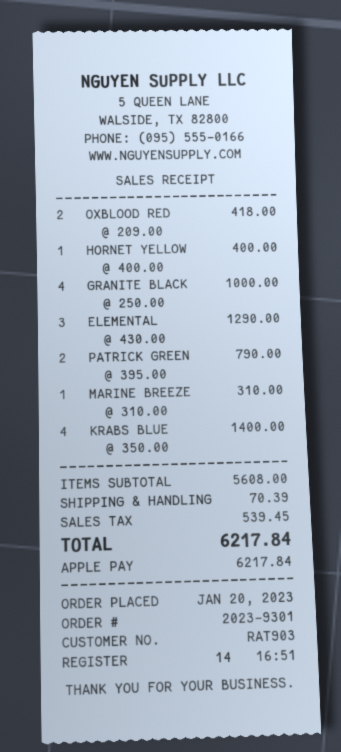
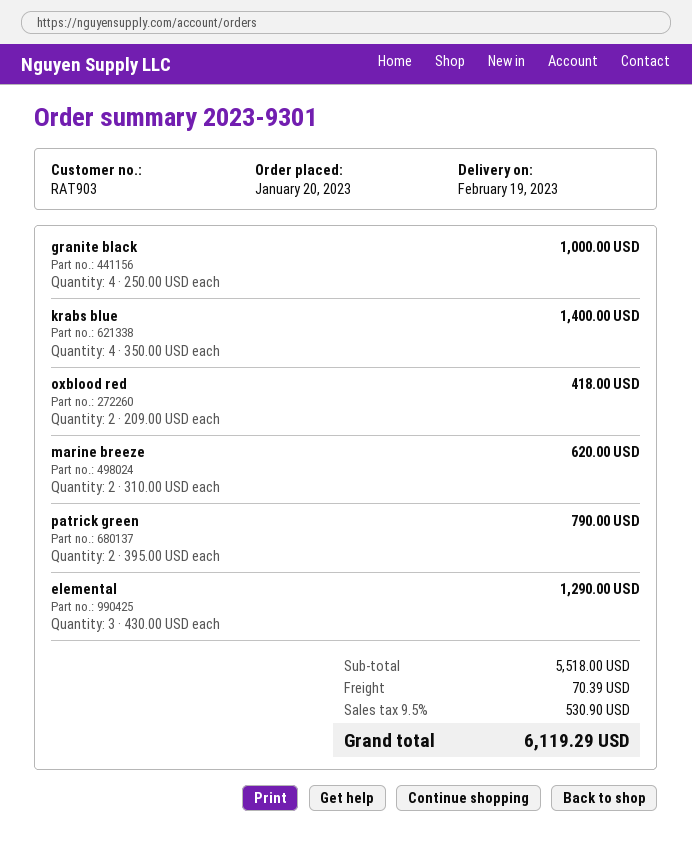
HORNET YELLOW: 1 x 400.00 = 400.00 -> none
MARINE BREEZE: 1 x 310.00 = 310.00 -> 2 x 310.00 = 620.00
subtotal: 5608.00 -> 5518.00
tax: 539.45 -> 530.90
total: 6217.84 -> 6119.29

